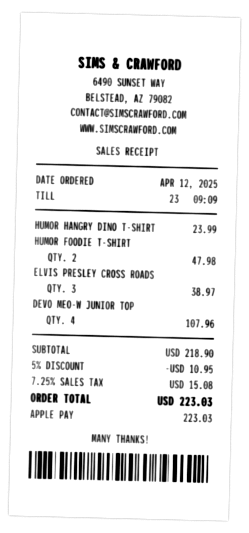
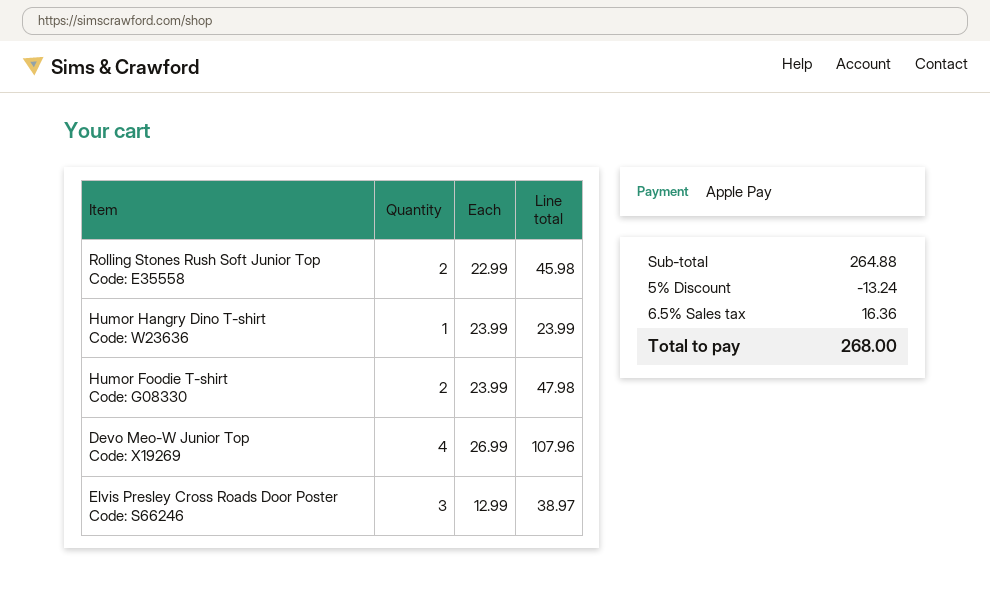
Rolling Stones Rush Soft Junior Top: none -> 2 for 45.98
subtotal: 218.90 -> 264.88
discount: 5% = 10.95 -> 5% = 13.24
tax: 7.25% = 15.08 -> 6.5% = 16.36
total: 223.03 -> 268.00

